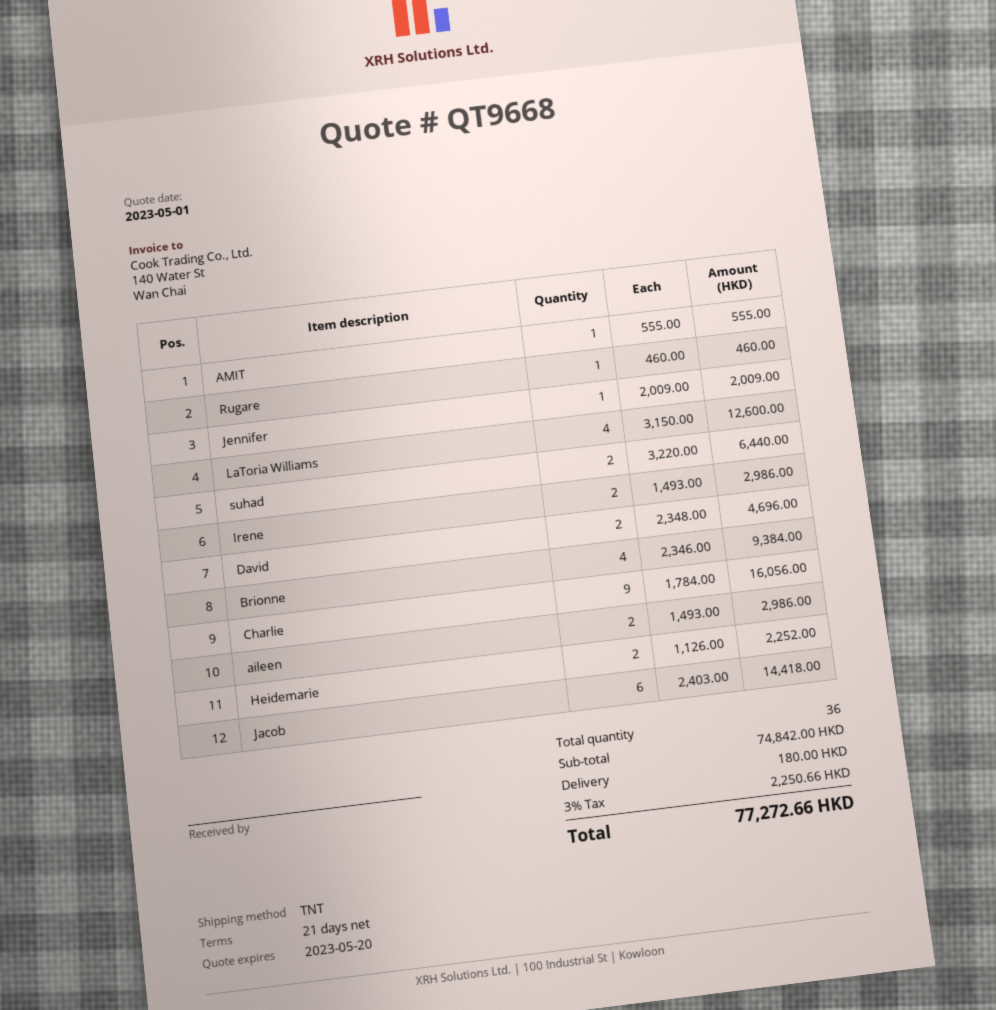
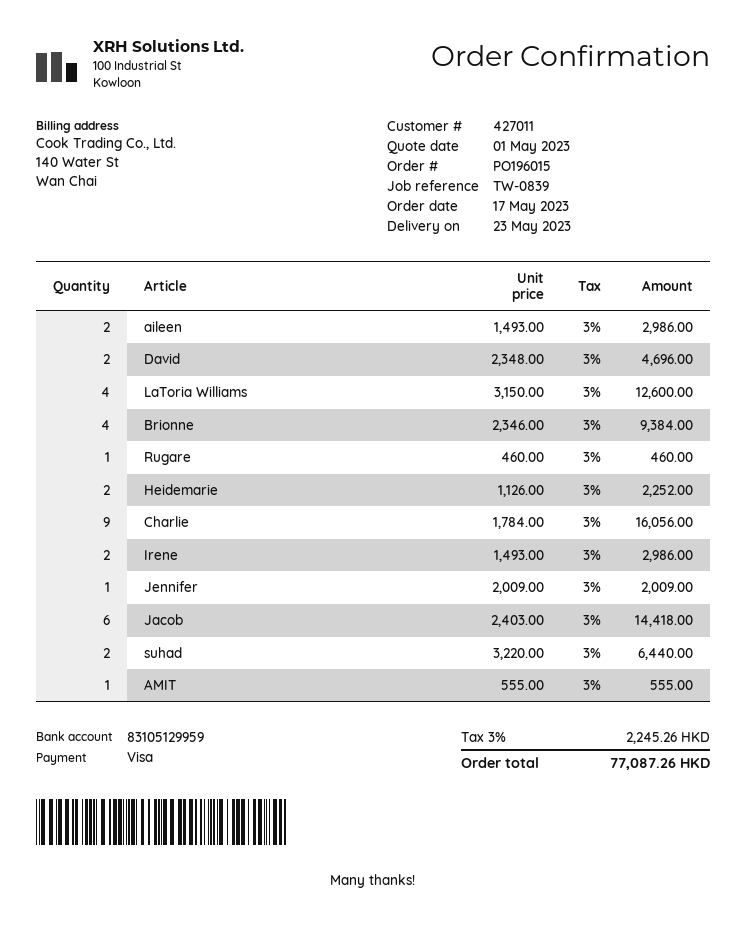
shipping: 180.00 -> none
tax: 3% = 2250.66 -> 3% = 2245.26
total: 77272.66 -> 77087.26

